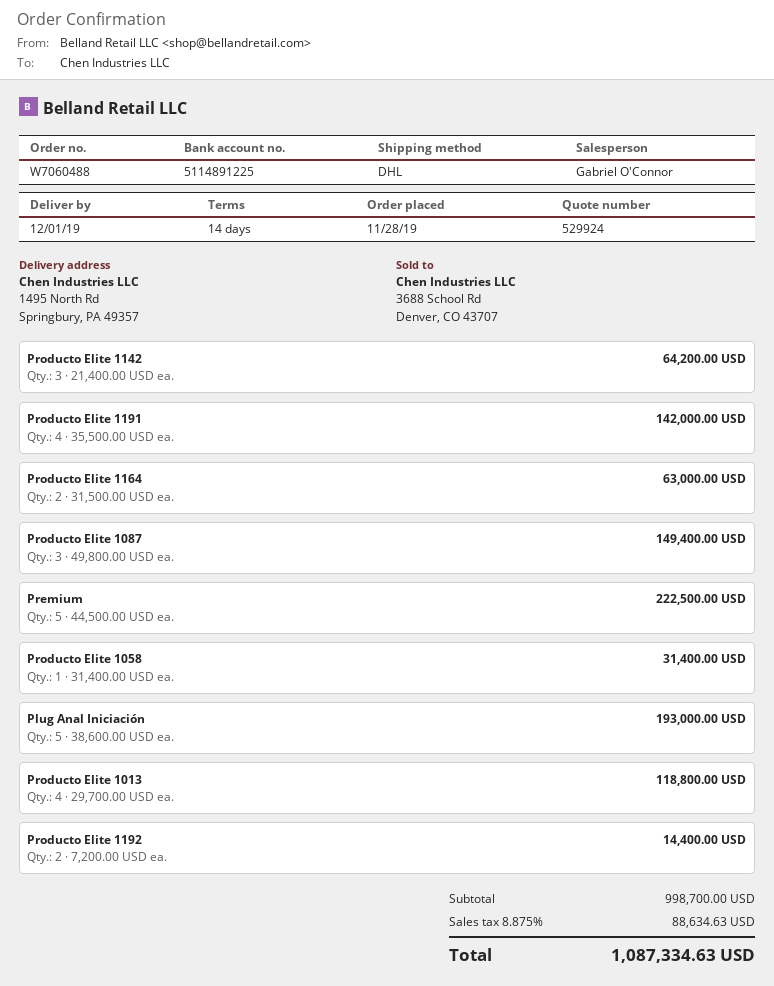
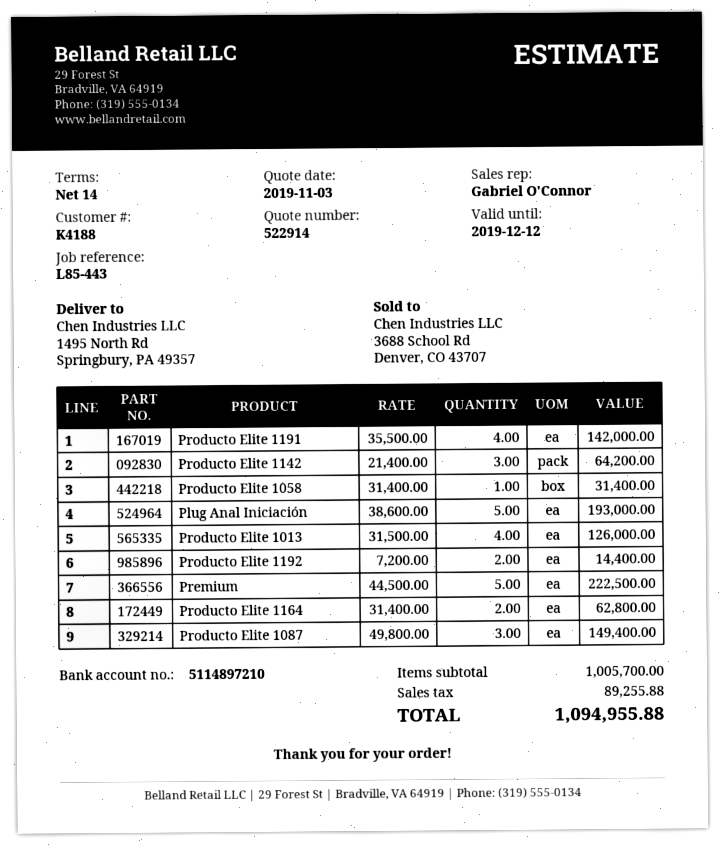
quote number: 529924 -> 522914
bank account: 5114891225 -> 5114897210
Producto Elite 1164: 2 x 31500.00 = 63000.00 -> 2 x 31400.00 = 62800.00
Producto Elite 1013: 4 x 29700.00 = 118800.00 -> 4 x 31500.00 = 126000.00
subtotal: 998700.00 -> 1005700.00
tax: 88634.63 -> 89255.88
total: 1087334.63 -> 1094955.88

